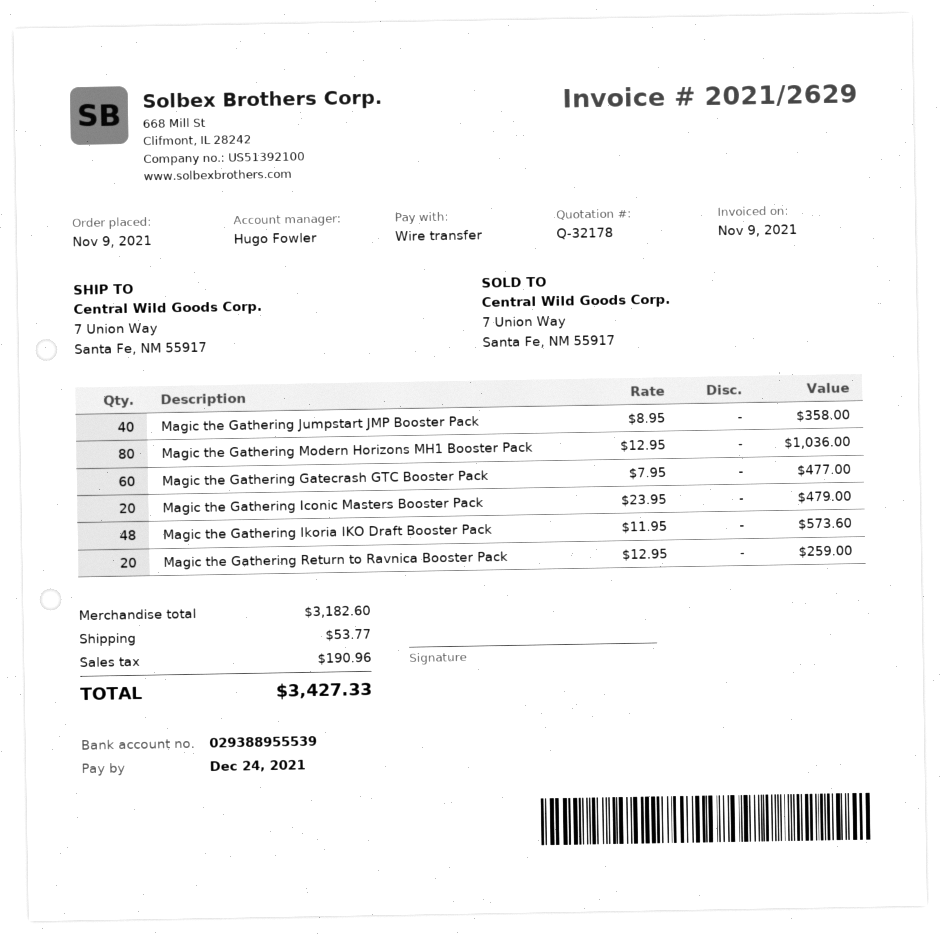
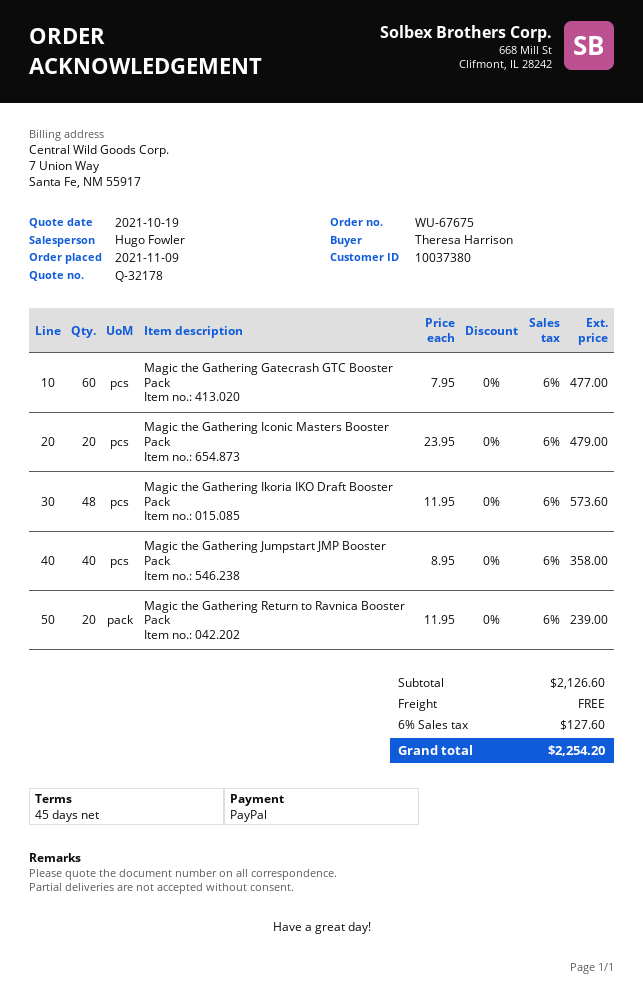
payment method: bank transfer -> PayPal
Magic the Gathering Modern Horizons MH1 Booster Pack: 80 x 12.95 = 1036.00 -> none
Magic the Gathering Return to Ravnica Booster Pack: 20 x 12.95 = 259.00 -> 20 x 11.95 = 239.00
subtotal: 3182.60 -> 2126.60
shipping: 53.77 -> 0.00
tax: 190.96 -> 127.60
total: 3427.33 -> 2254.20

